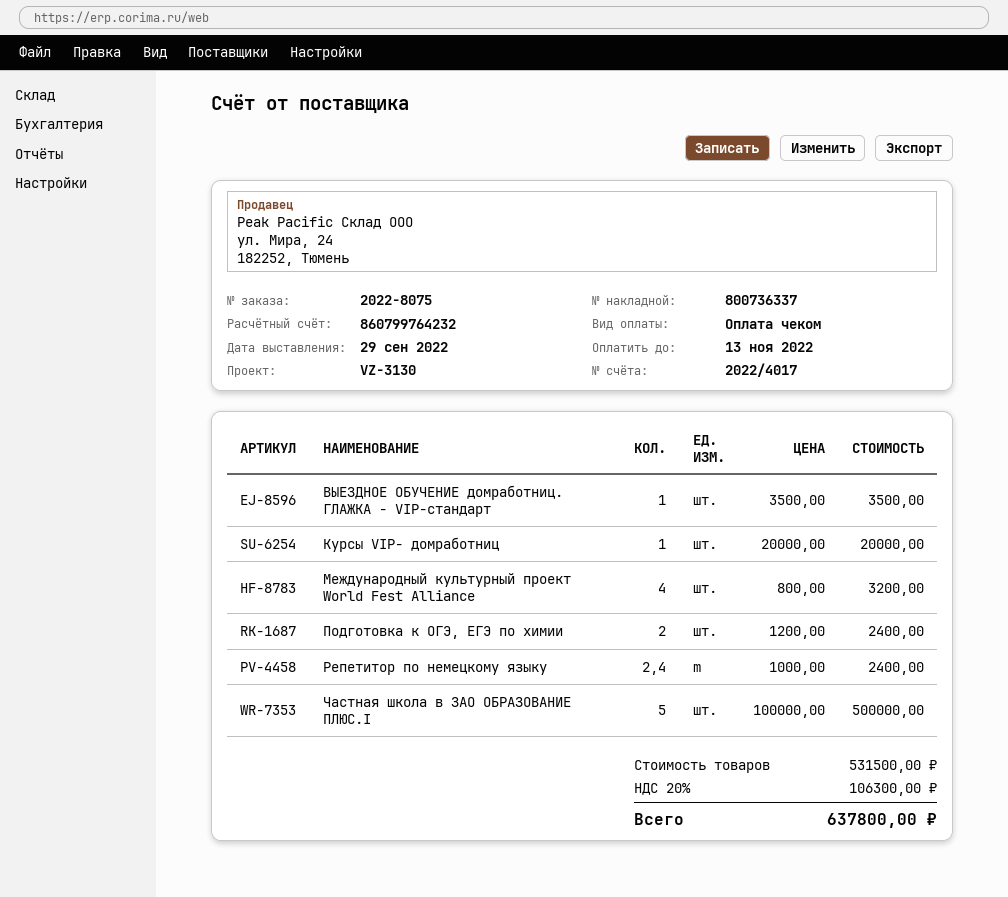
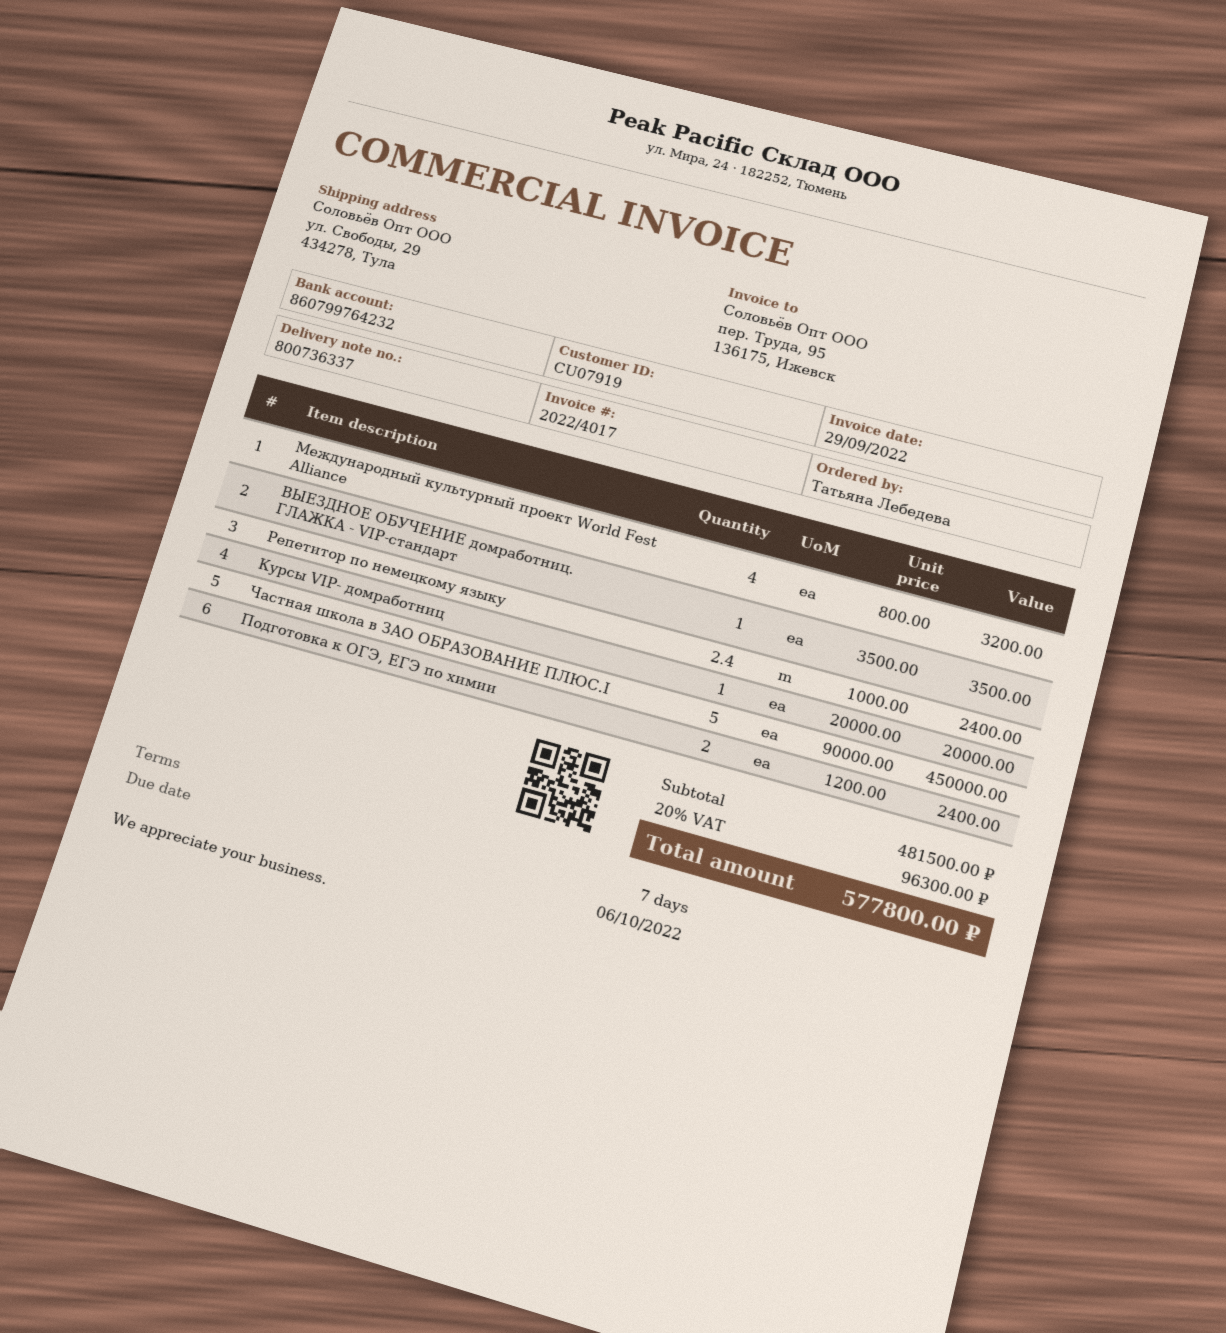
due date: 2022-11-13 -> 2022-10-06
Частная школа в ЗАО ОБРАЗОВАНИЕ ПЛЮС.I: 5 x 100000.00 = 500000.00 -> 5 x 90000.00 = 450000.00
subtotal: 531500.00 -> 481500.00
tax: 20% = 106300.00 -> 20% = 96300.00
total: 637800.00 -> 577800.00

